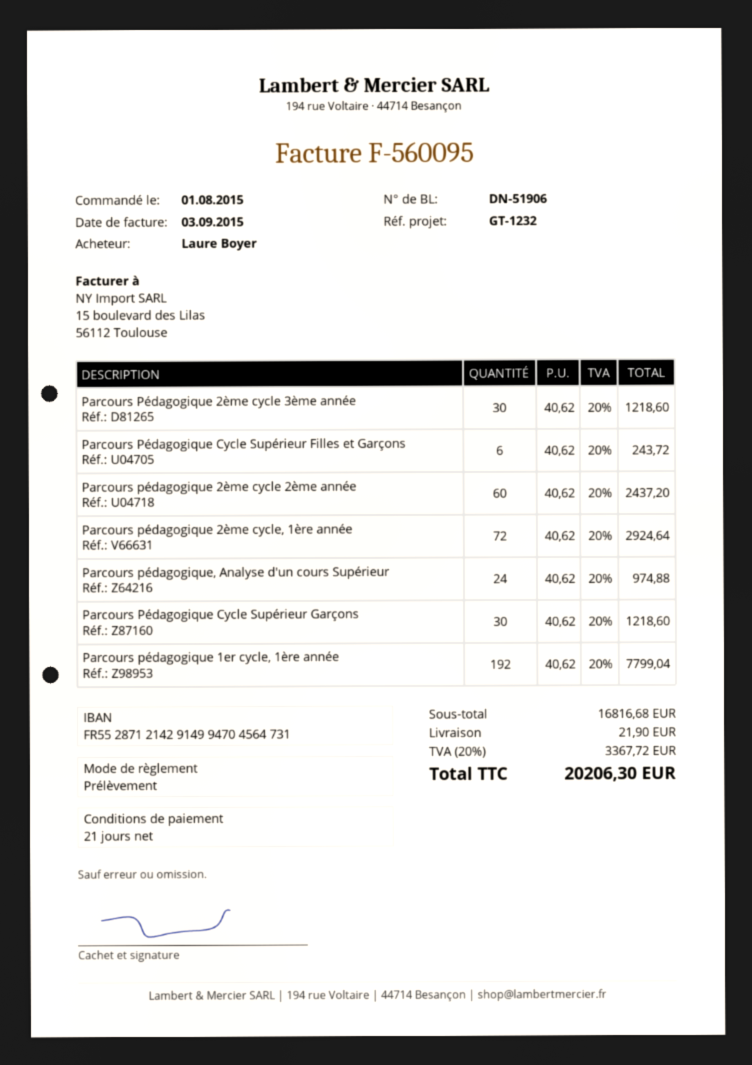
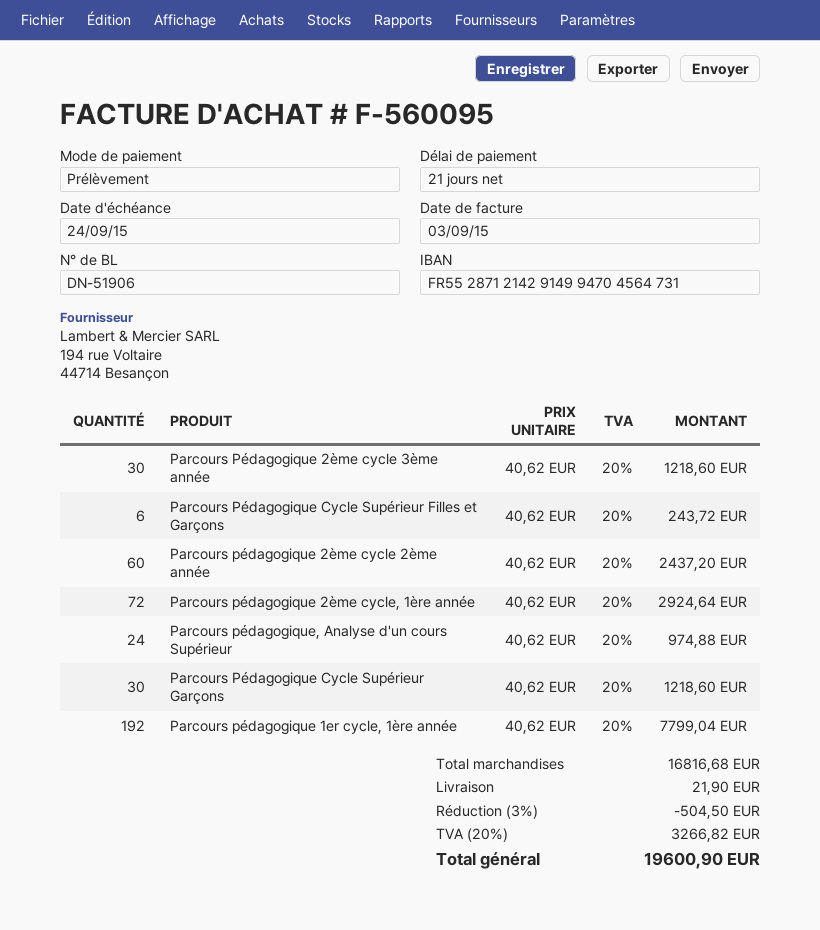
discount: none -> 3% = 504.50
tax: 20% = 3367.72 -> 20% = 3266.82
total: 20206.30 -> 19600.90

